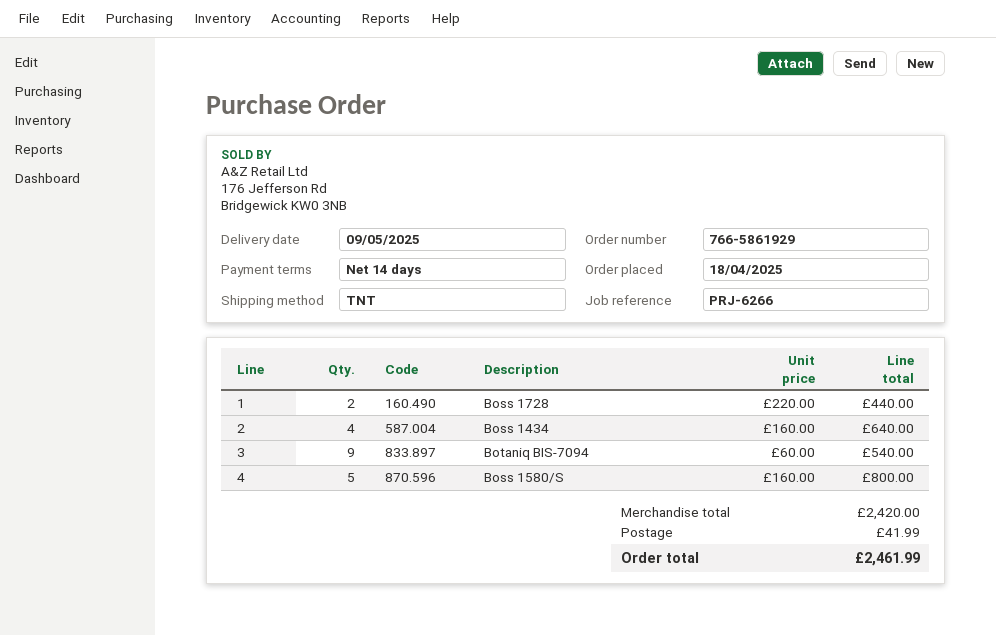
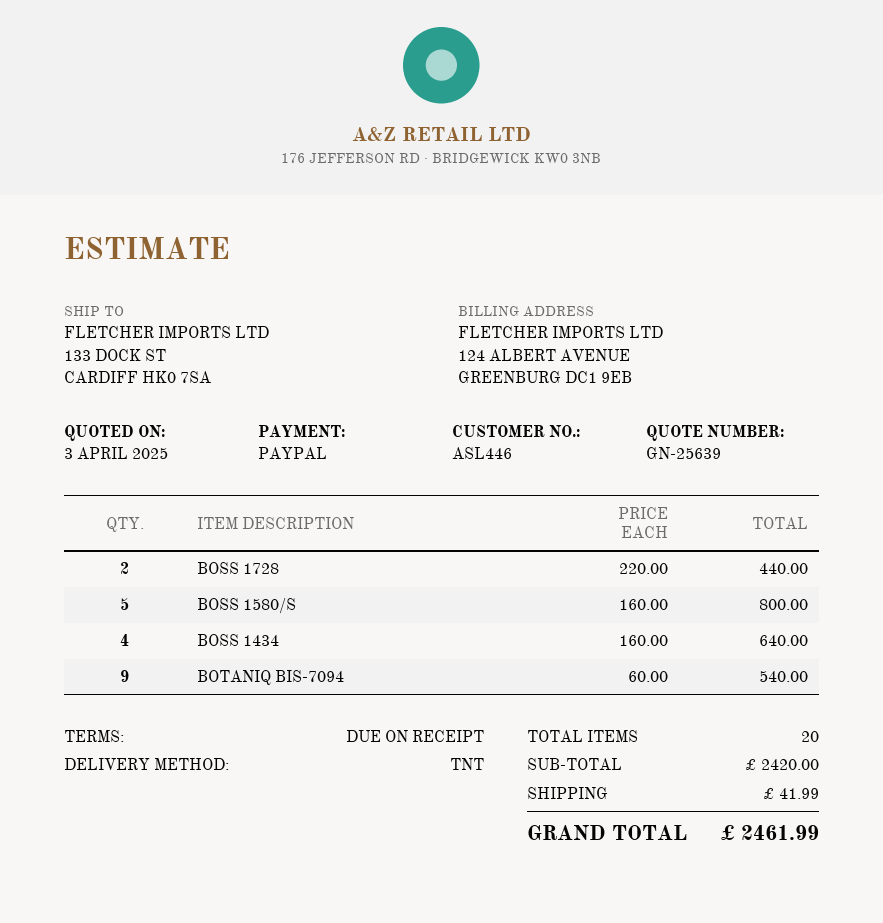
payment terms: 14 days -> on receipt

